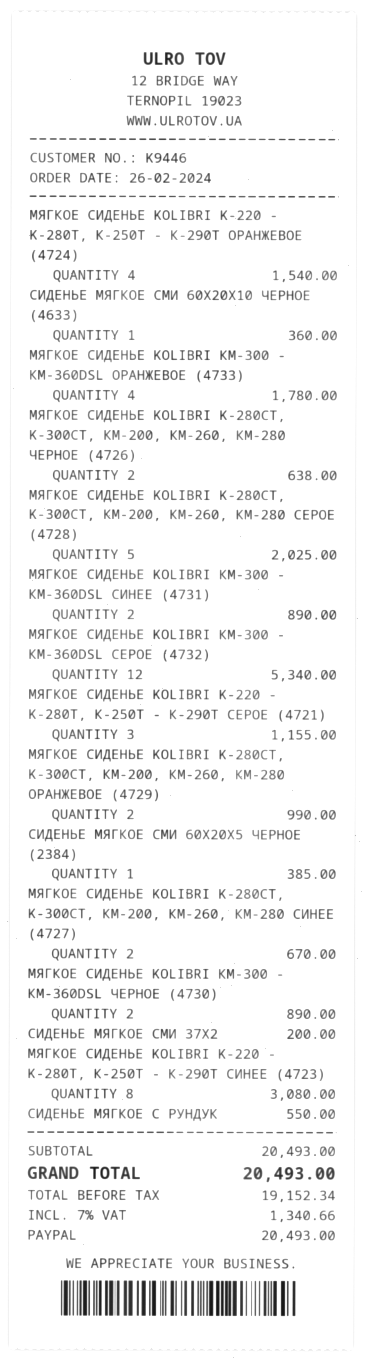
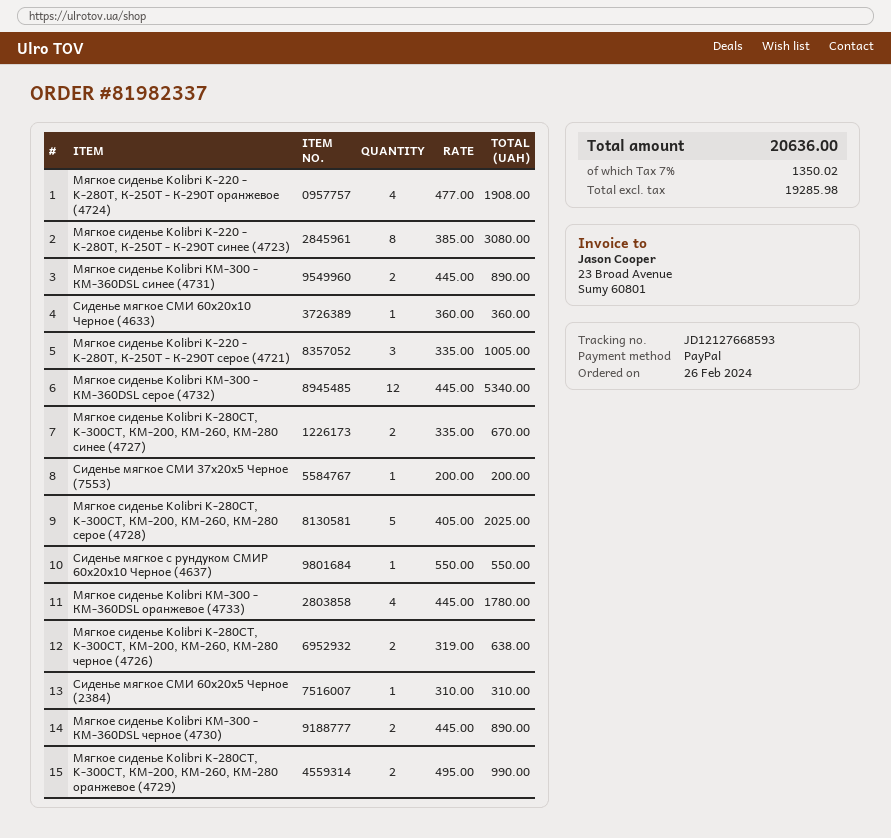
МЯГКОЕ СИДЕНЬЕ KOLIBRI K-220 - K-280T, К-250Т - К-290Т ОРАНЖЕВОЕ (4724): 4 for 1540.00 -> 4 for 1908.00
МЯГКОЕ СИДЕНЬЕ KOLIBRI K-220 - K-280T, К-250Т - К-290Т СЕРОЕ (4721): 3 for 1155.00 -> 3 for 1005.00
СИДЕНЬЕ МЯГКОЕ СМИ 60Х20Х5 ЧЕРНОЕ (2384): 1 for 385.00 -> 1 for 310.00
net: 19152.34 -> 19285.98
tax: 7% = 1340.66 -> 7% = 1350.02
total: 20493.00 -> 20636.00

